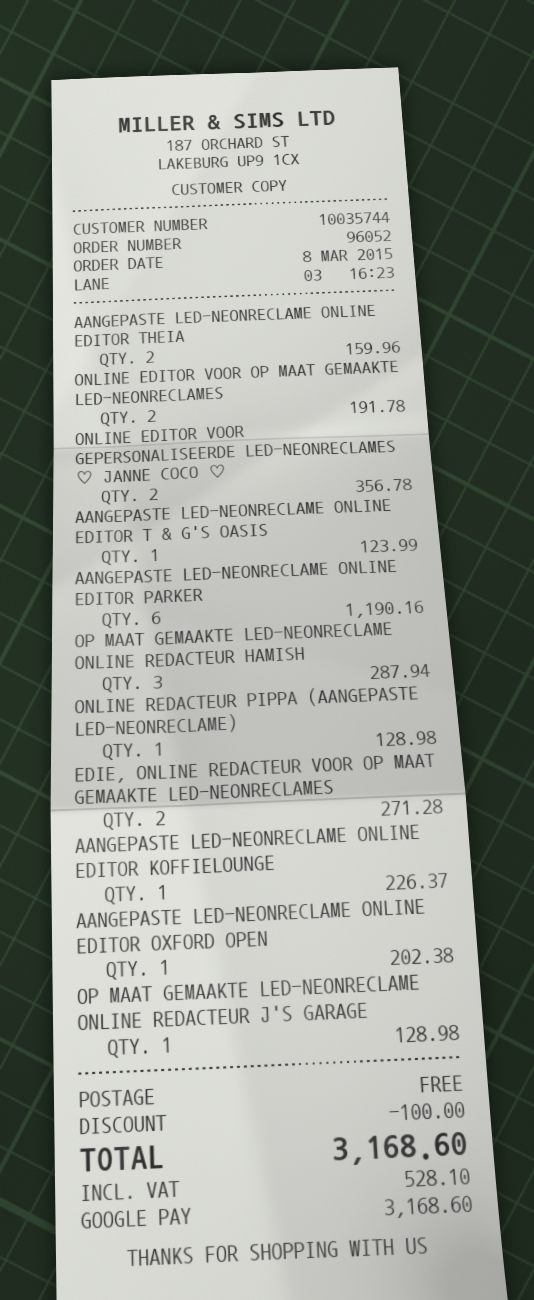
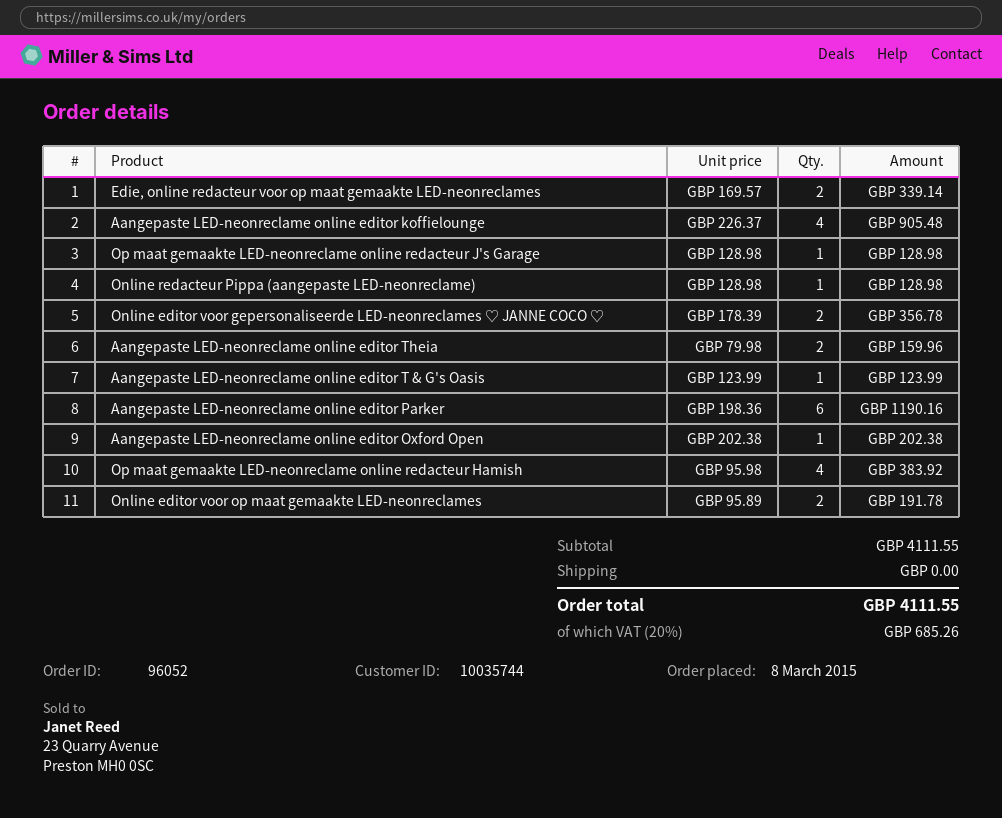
OP MAAT GEMAAKTE LED-NEONRECLAME ONLINE REDACTEUR HAMISH: 3 for 287.94 -> 4 for 383.92
EDIE, ONLINE REDACTEUR VOOR OP MAAT GEMAAKTE LED-NEONRECLAMES: 2 for 271.28 -> 2 for 339.14
AANGEPASTE LED-NEONRECLAME ONLINE EDITOR KOFFIELOUNGE: 1 for 226.37 -> 4 for 905.48
discount: 100.00 -> none
tax: 528.10 -> 685.26
total: 3168.60 -> 4111.55

